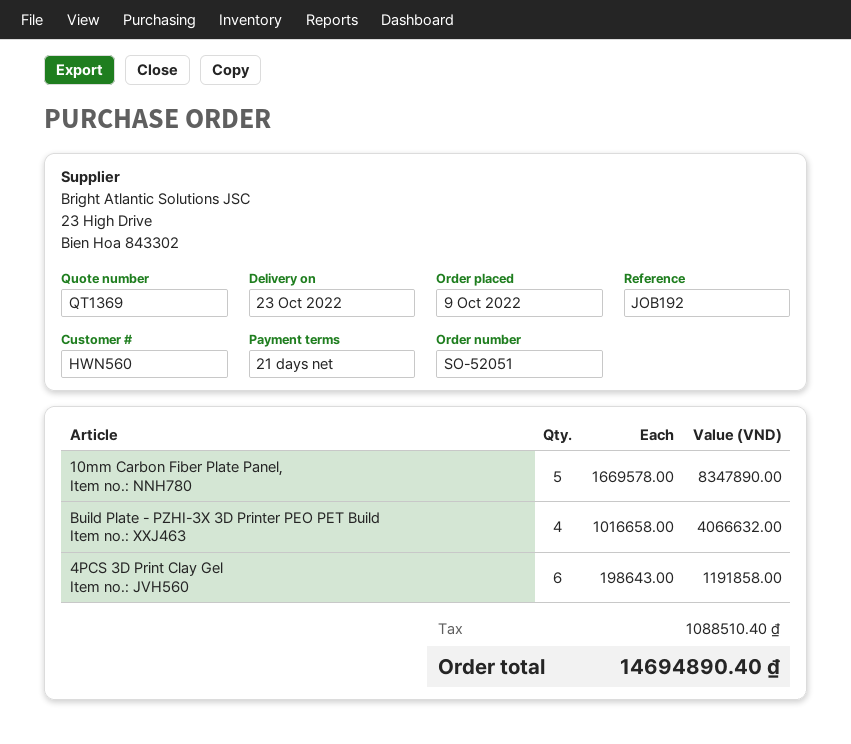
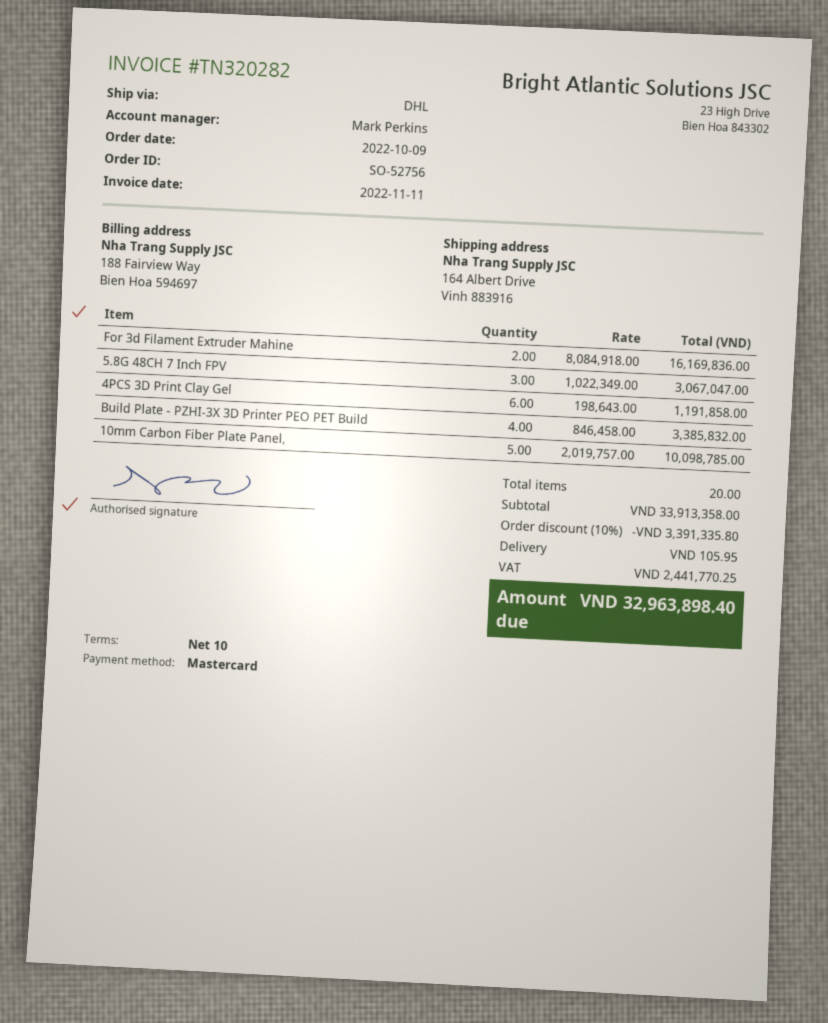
order number: SO-52051 -> SO-52756
payment terms: 21 days -> 10 days
10mm Carbon Fiber Plate Panel,: 5 x 1669578.00 = 8347890.00 -> 5 x 2019757.00 = 10098785.00
Build Plate - PZHI-3X 3D Printer PEO PET Build: 4 x 1016658.00 = 4066632.00 -> 4 x 846458.00 = 3385832.00
For 3d Filament Extruder Mahine: none -> 2 x 8084918.00 = 16169836.00
5.8G 48CH 7 Inch FPV: none -> 3 x 1022349.00 = 3067047.00
discount: none -> 10% = 3391335.80
shipping: none -> 105.95
tax: 1088510.40 -> 2441770.25
total: 14694890.40 -> 32963898.40

